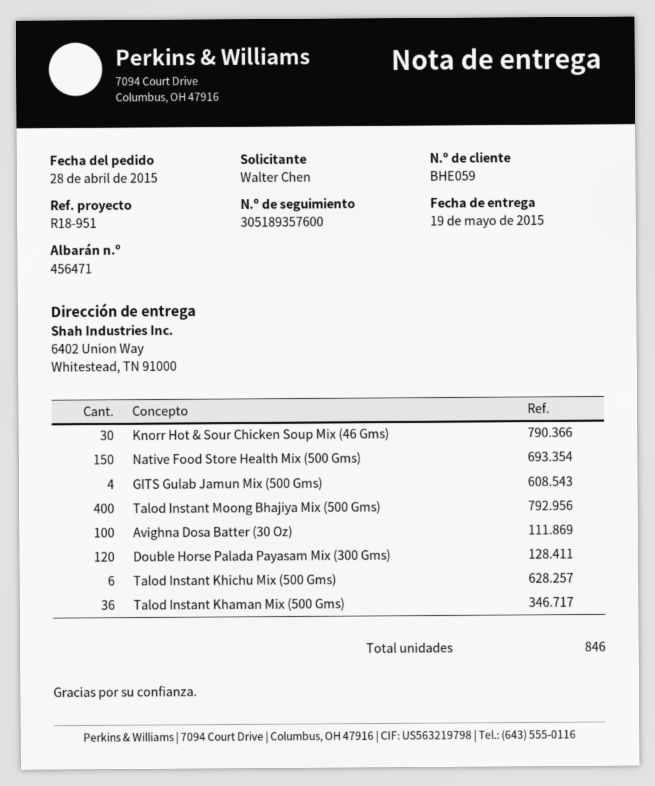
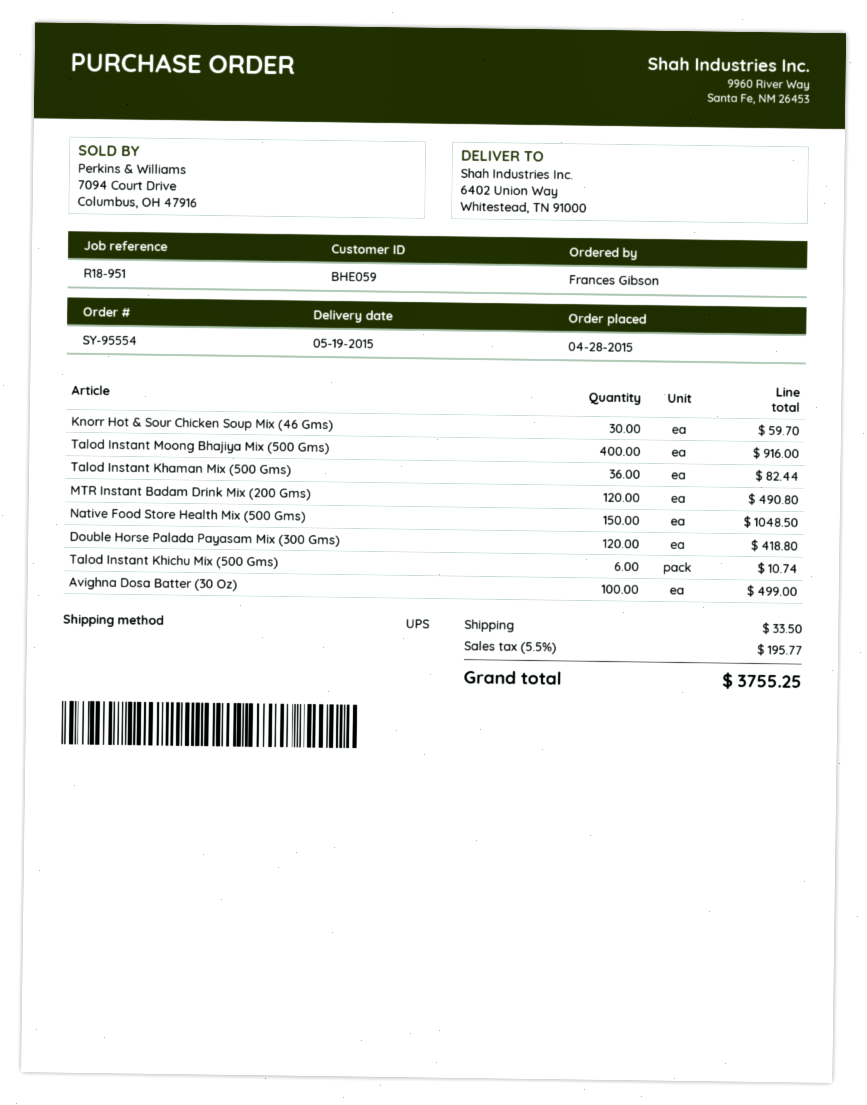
ordered by: Walter Chen -> Frances Gibson
GITS Gulab Jamun Mix (500 Gms): 4 -> none
MTR Instant Badam Drink Mix (200 Gms): none -> 120

